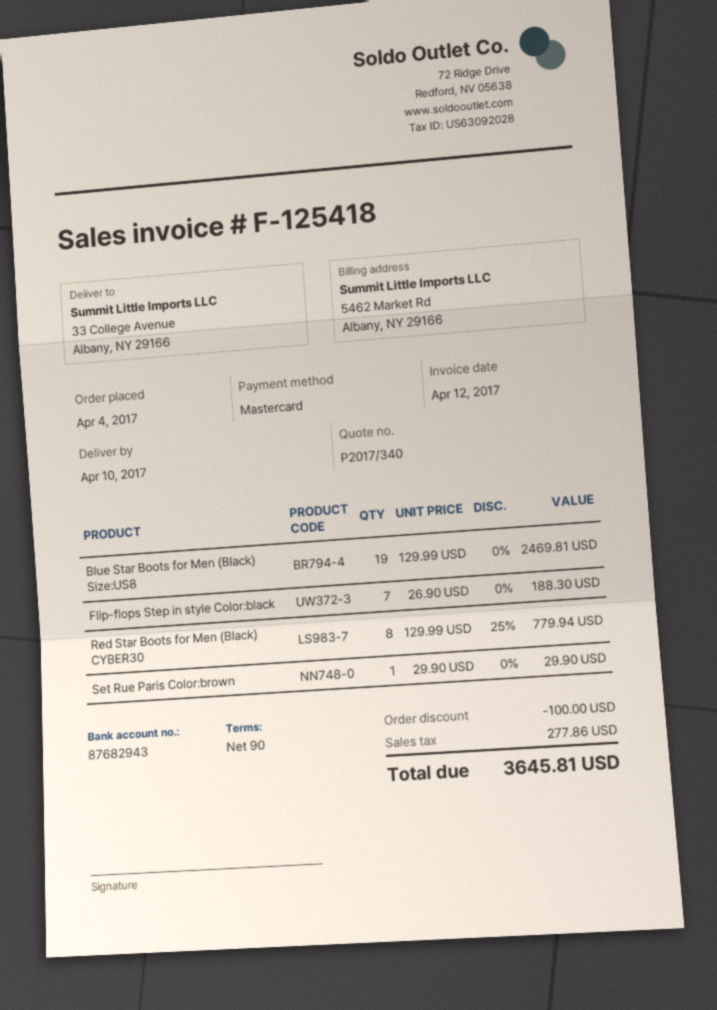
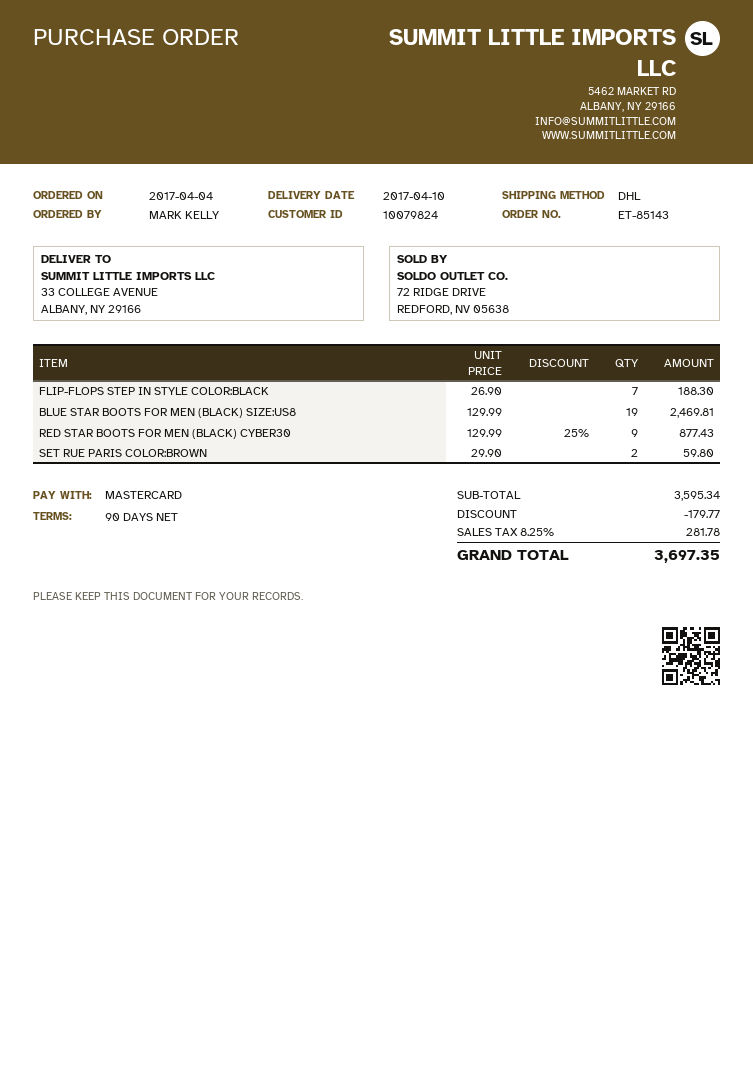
Red Star Boots for Men (Black) CYBER30: 8 x 129.99 - 25% = 779.94 -> 9 x 129.99 - 25% = 877.43
Set Rue Paris Color:brown: 1 x 29.90 = 29.90 -> 2 x 29.90 = 59.80
discount: 100.00 -> 179.77
tax: 277.86 -> 281.78
total: 3645.81 -> 3697.35

